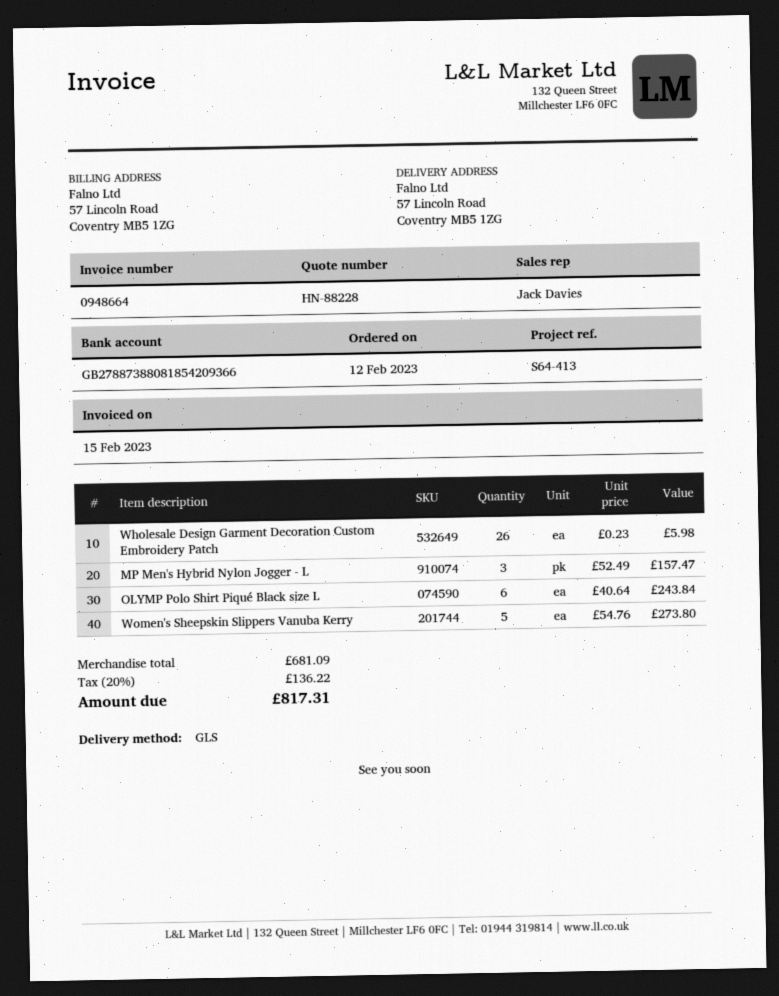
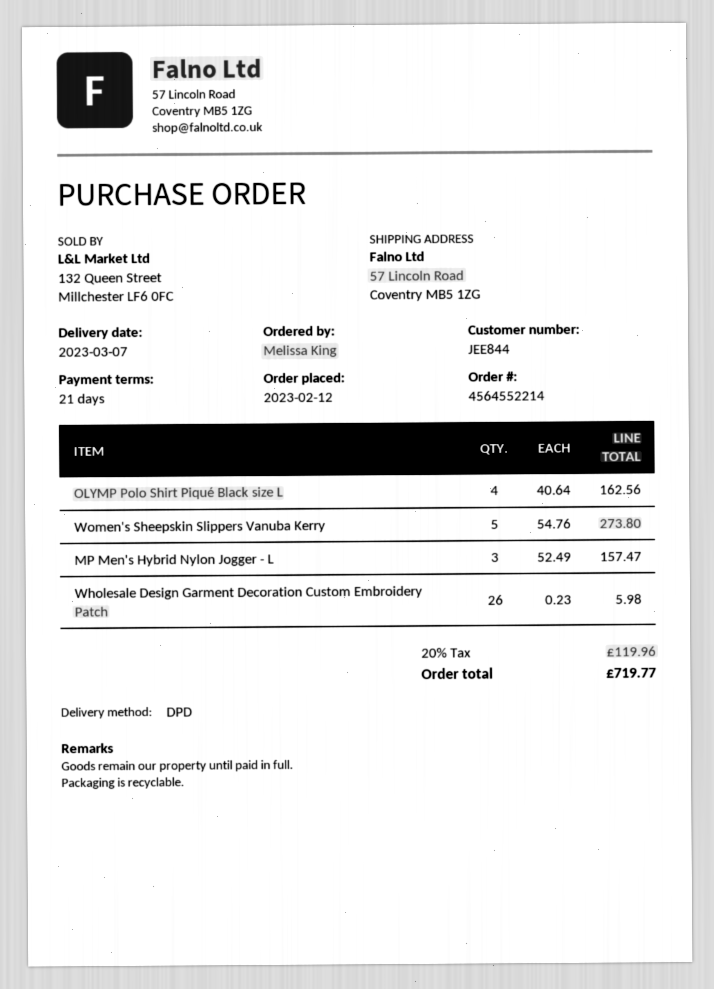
shipping method: GLS -> DPD
OLYMP Polo Shirt Piqué Black size L: 6 x 40.64 = 243.84 -> 4 x 40.64 = 162.56
tax: 20% = 136.22 -> 20% = 119.96
total: 817.31 -> 719.77

